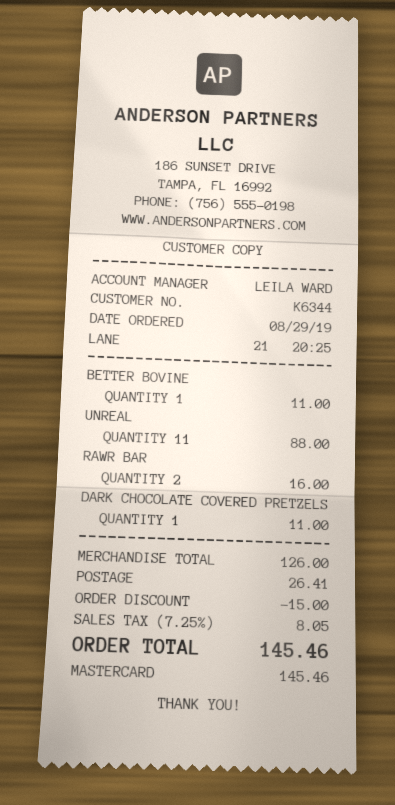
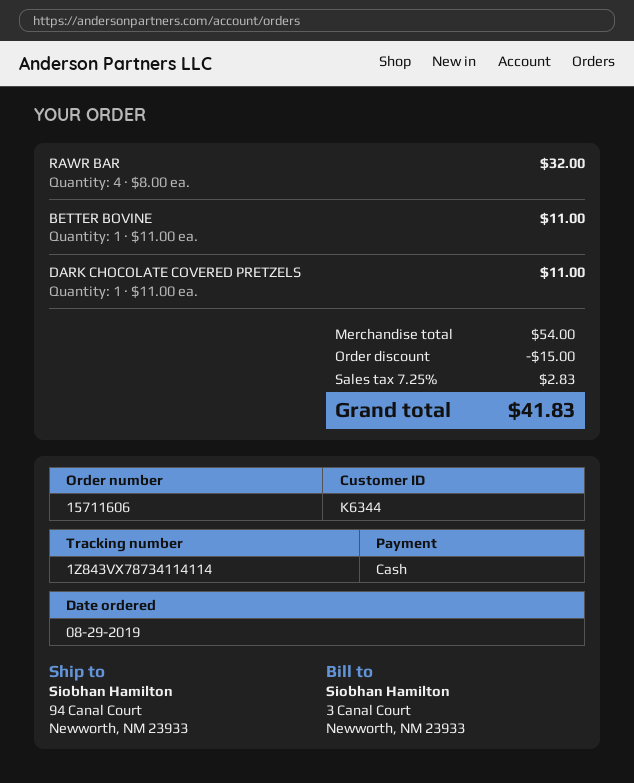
payment method: Mastercard -> cash
UNREAL: 11 for 88.00 -> none
RAWR BAR: 2 for 16.00 -> 4 for 32.00
subtotal: 126.00 -> 54.00
shipping: 26.41 -> none
tax: 7.25% = 8.05 -> 7.25% = 2.83
total: 145.46 -> 41.83

